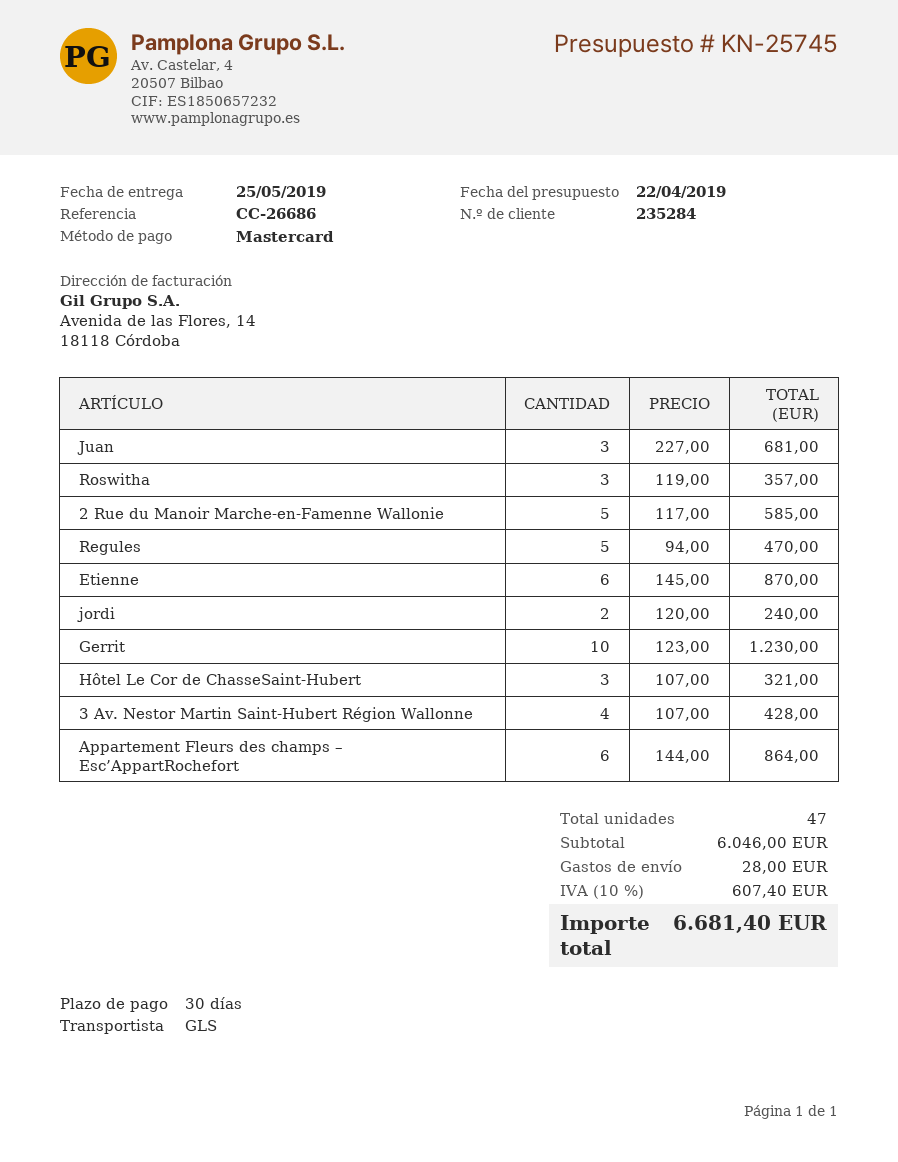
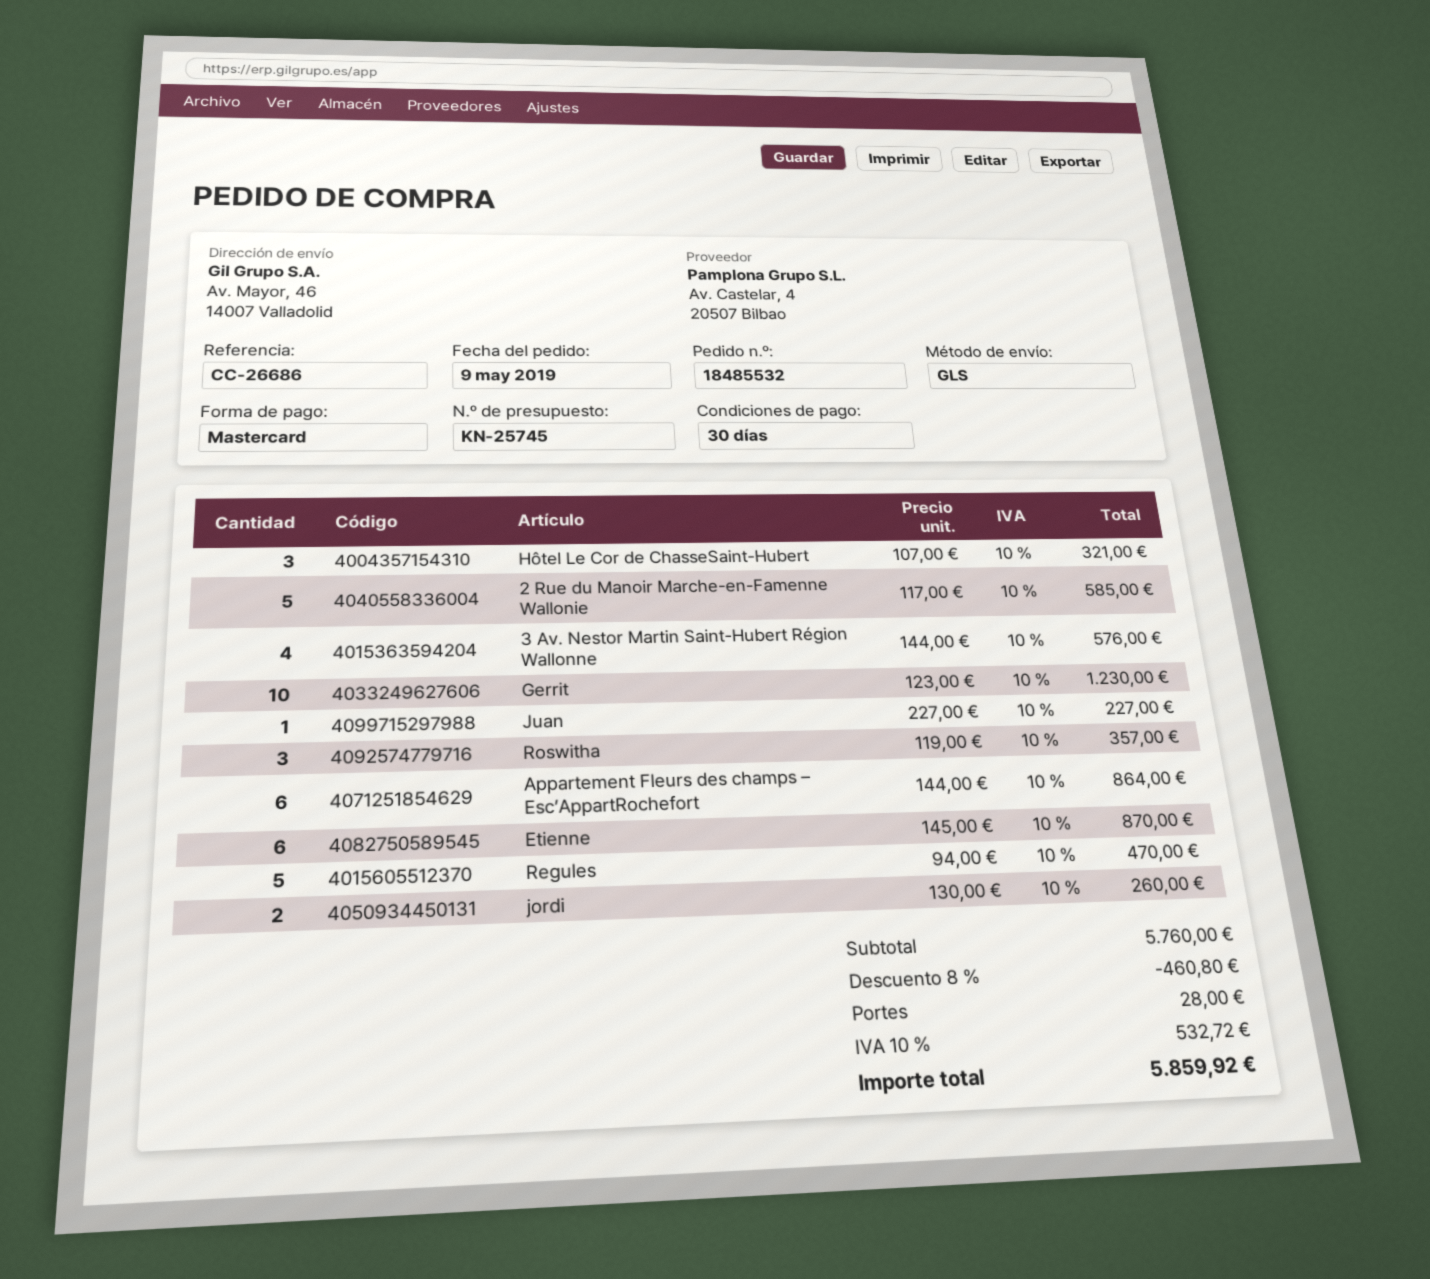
Juan: 3 x 227.00 = 681.00 -> 1 x 227.00 = 227.00
jordi: 2 x 120.00 = 240.00 -> 2 x 130.00 = 260.00
3 Av. Nestor Martin Saint-Hubert Région Wallonne: 4 x 107.00 = 428.00 -> 4 x 144.00 = 576.00
subtotal: 6046.00 -> 5760.00
discount: none -> 8% = 460.80
tax: 10% = 607.40 -> 10% = 532.72
total: 6681.40 -> 5859.92

